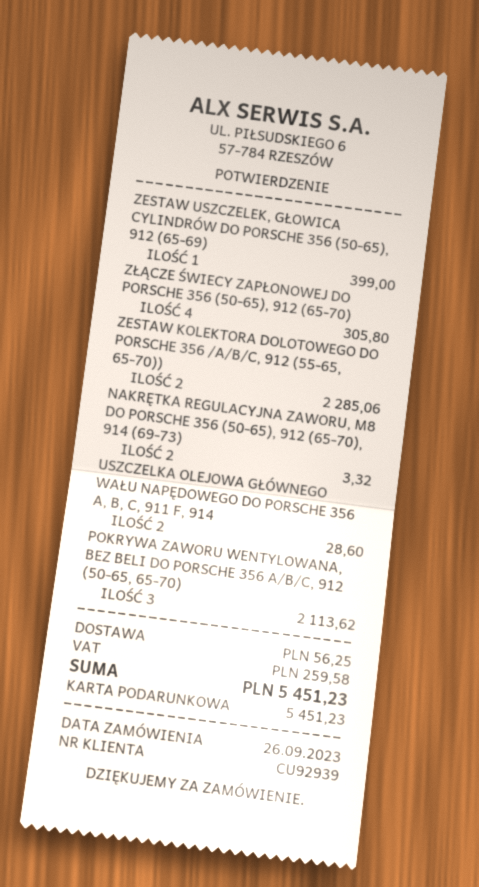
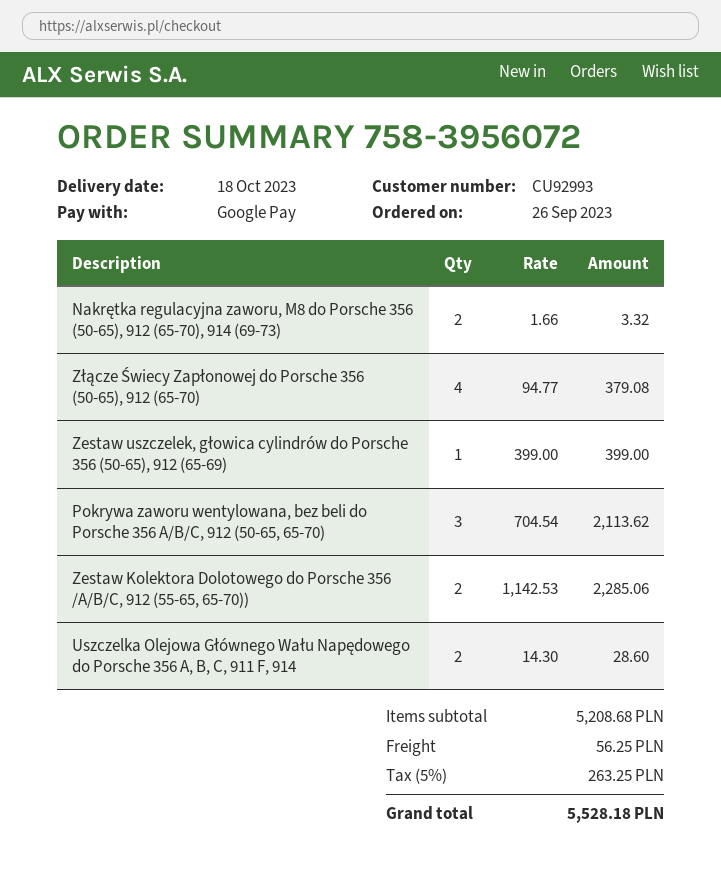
customer number: CU92939 -> CU92993
payment method: gift card -> Google Pay
ZŁĄCZE ŚWIECY ZAPŁONOWEJ DO PORSCHE 356 (50-65), 912 (65-70): 4 for 305.80 -> 4 for 379.08
tax: 259.58 -> 263.25
total: 5451.23 -> 5528.18

